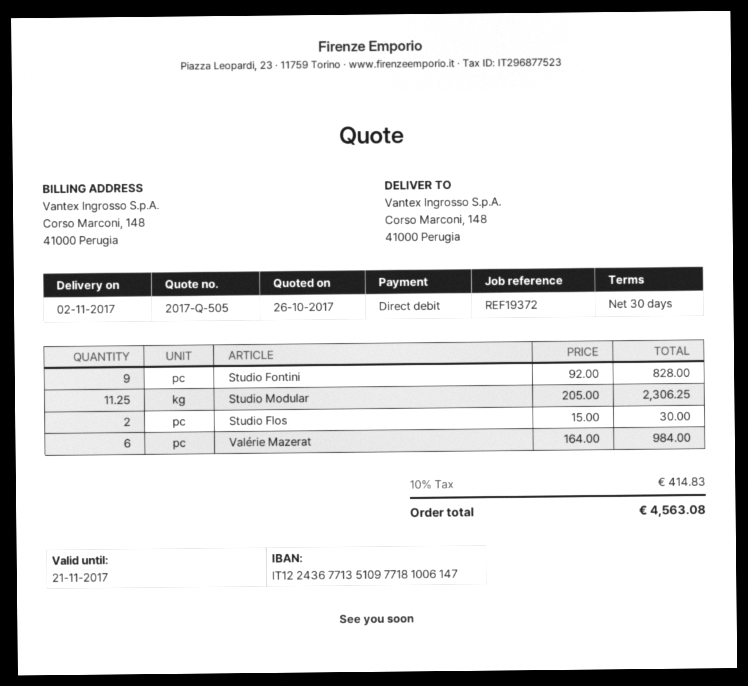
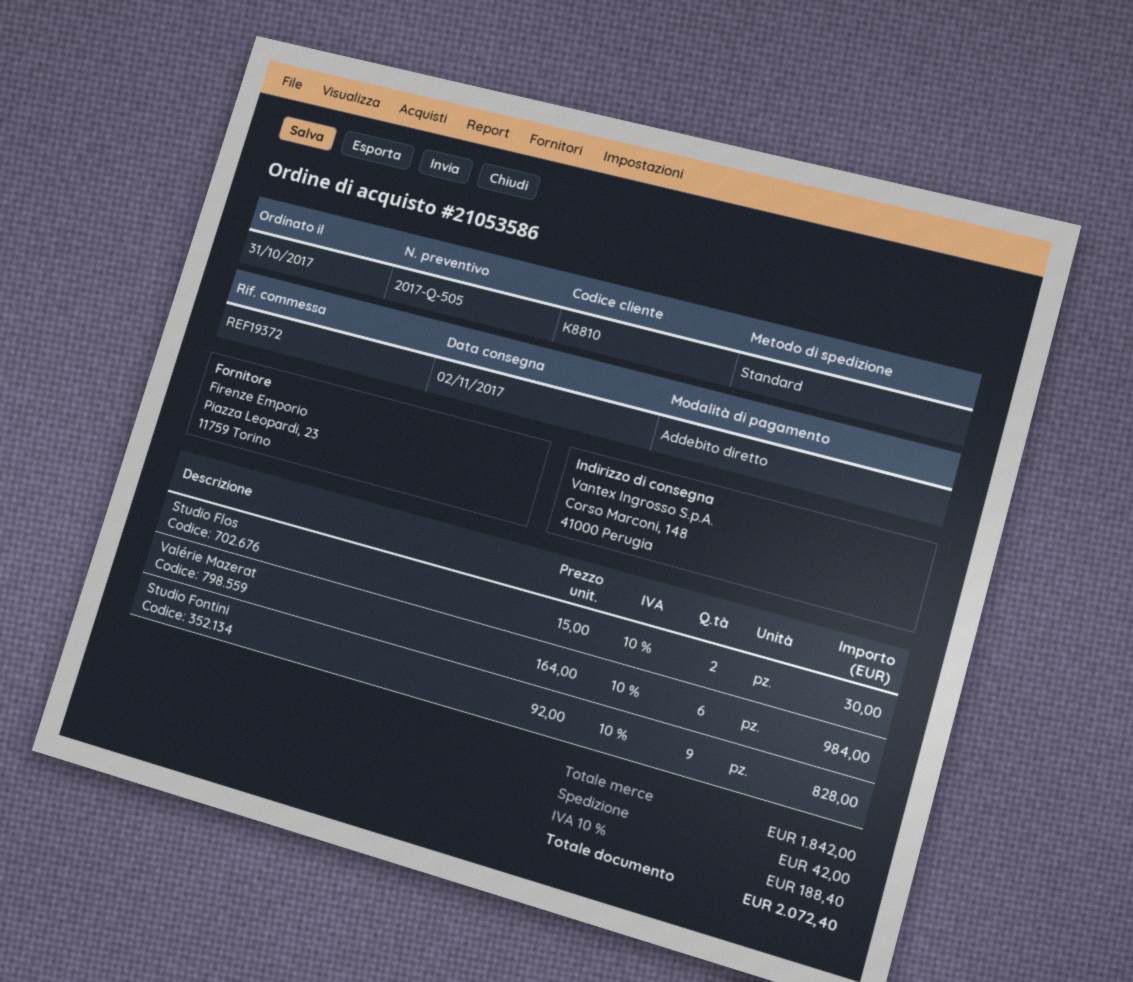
Studio Modular: 11.25 x 205.00 = 2306.25 -> none
shipping: none -> 42.00
tax: 10% = 414.83 -> 10% = 188.40
total: 4563.08 -> 2072.40

